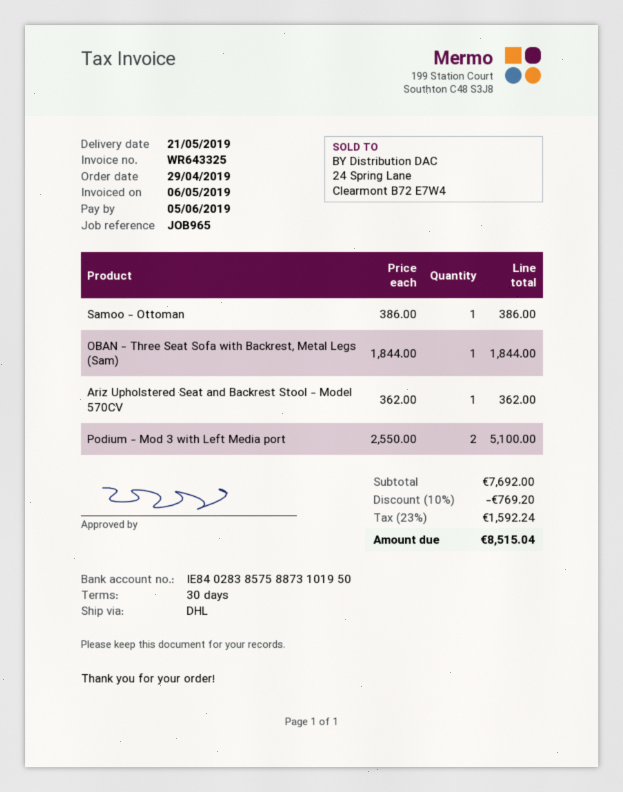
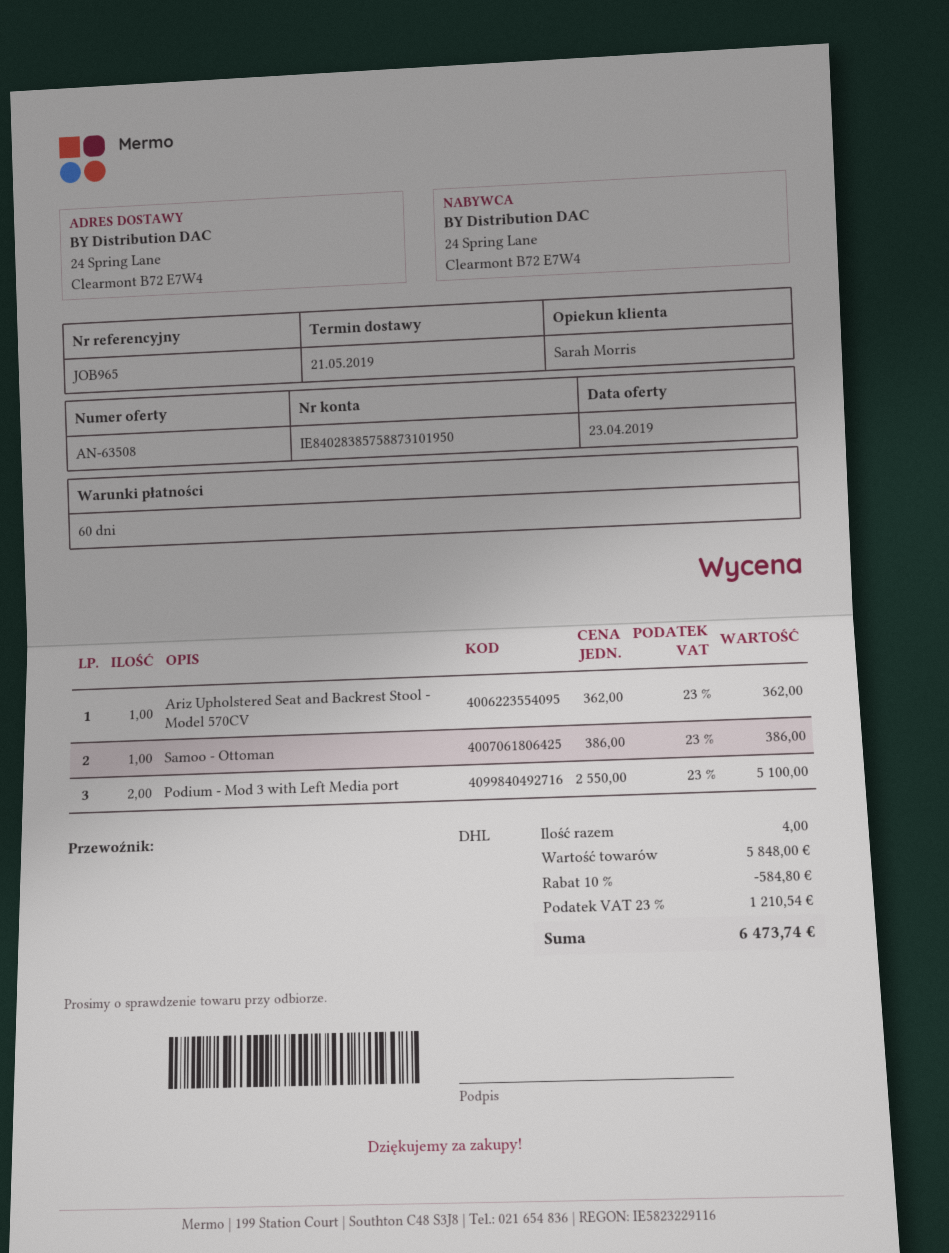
payment terms: 30 days -> 60 days
OBAN - Three Seat Sofa with Backrest, Metal Legs (Sam): 1 x 1844.00 = 1844.00 -> none
subtotal: 7692.00 -> 5848.00
discount: 10% = 769.20 -> 10% = 584.80
tax: 23% = 1592.24 -> 23% = 1210.54
total: 8515.04 -> 6473.74

